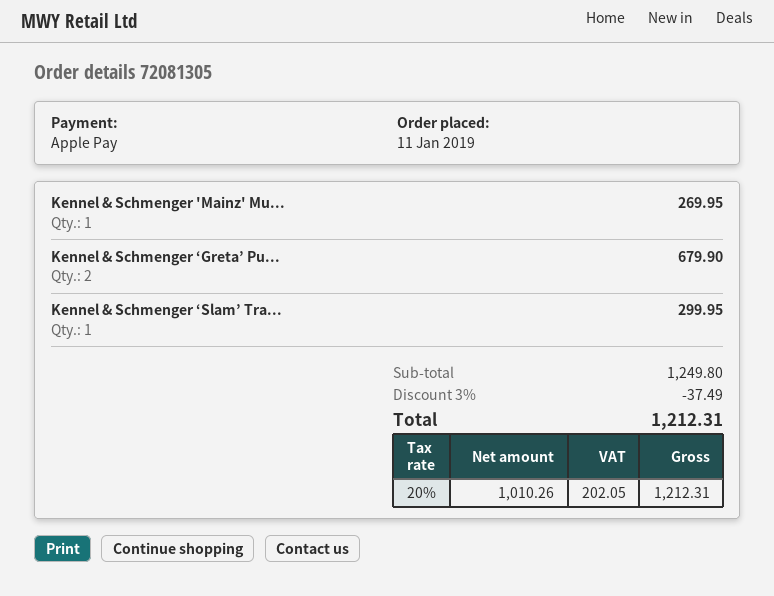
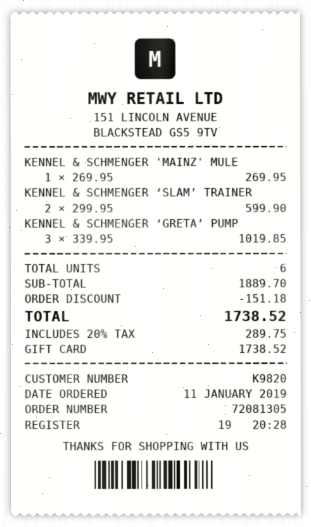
payment method: Apple Pay -> gift card
Kennel & Schmenger ‘Greta’ Pu...: 2 for 679.90 -> 3 for 1019.85
Kennel & Schmenger ‘Slam’ Tra...: 1 for 299.95 -> 2 for 599.90
subtotal: 1249.80 -> 1889.70
discount: 37.49 -> 151.18
tax: 20% = 202.05 -> 20% = 289.75
total: 1212.31 -> 1738.52

